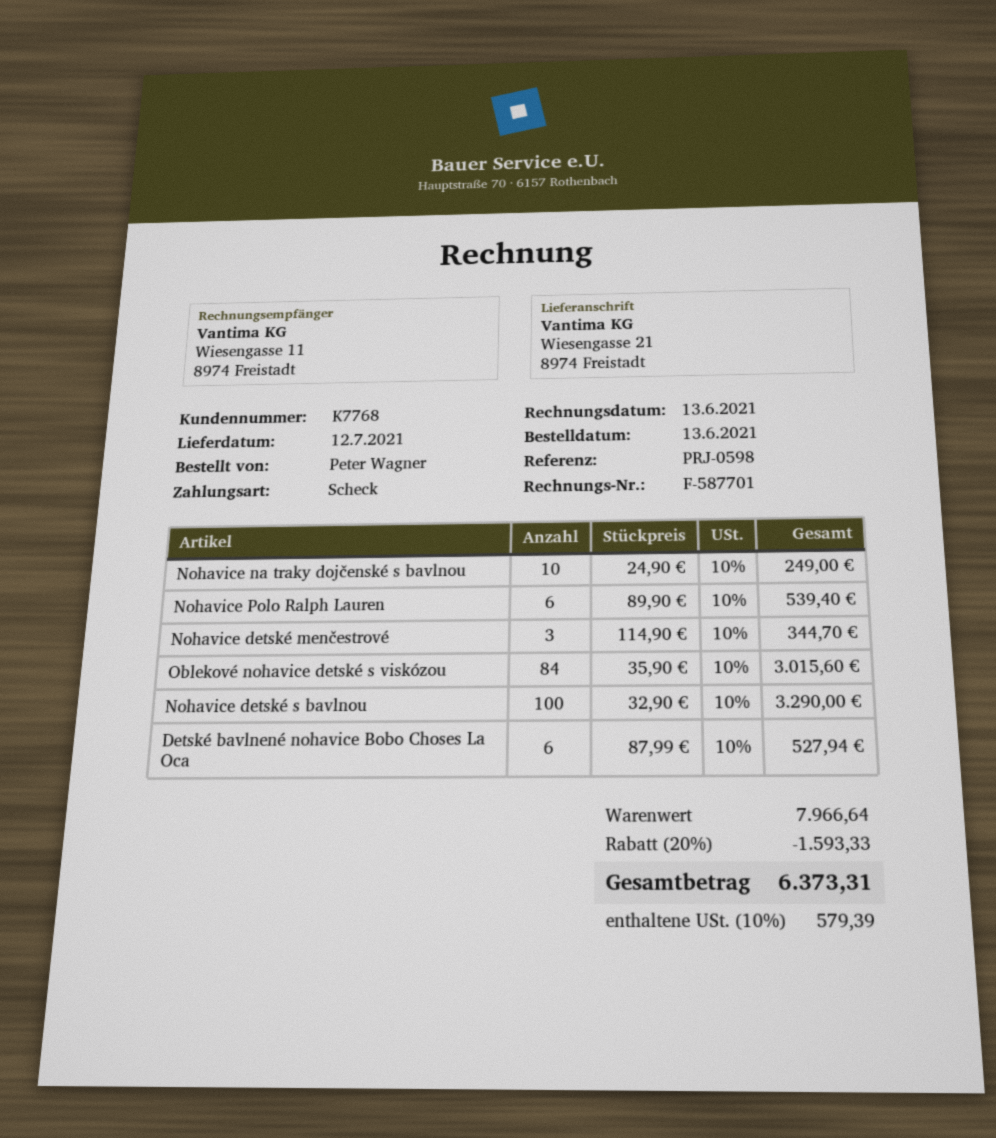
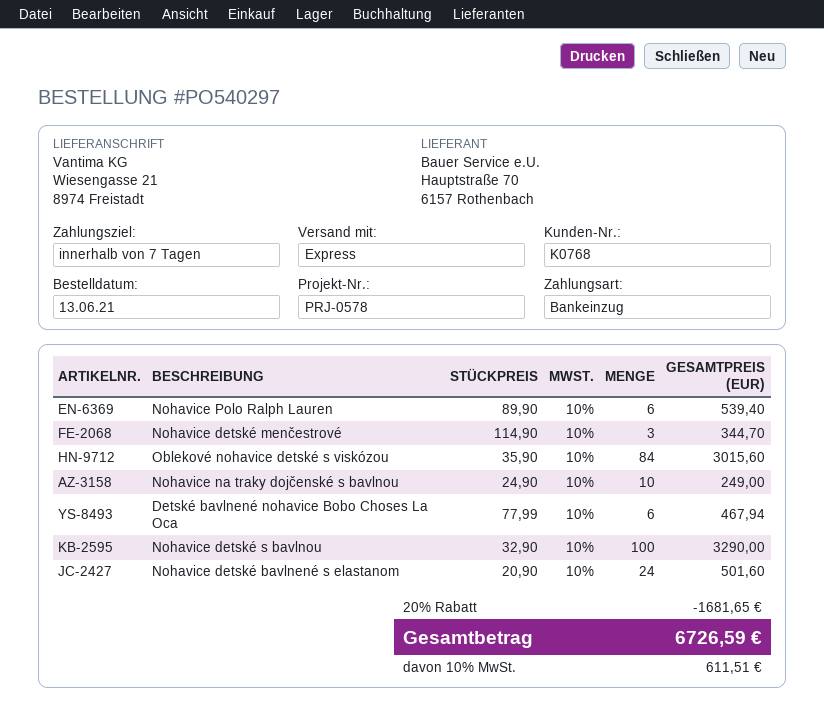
customer number: K7768 -> K0768
reference: PRJ-0598 -> PRJ-0578
payment method: cheque -> direct debit
Detské bavlnené nohavice Bobo Choses La Oca: 6 x 87.99 = 527.94 -> 6 x 77.99 = 467.94
Nohavice detské bavlnené s elastanom: none -> 24 x 20.90 = 501.60
discount: 20% = 1593.33 -> 20% = 1681.65
tax: 10% = 579.39 -> 10% = 611.51
total: 6373.31 -> 6726.59

